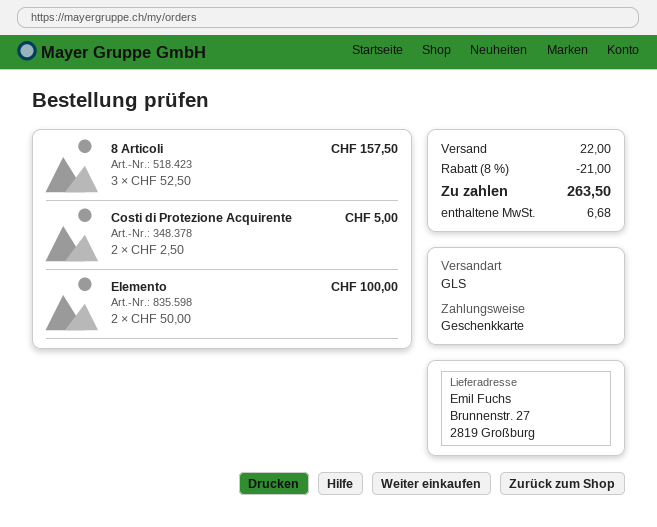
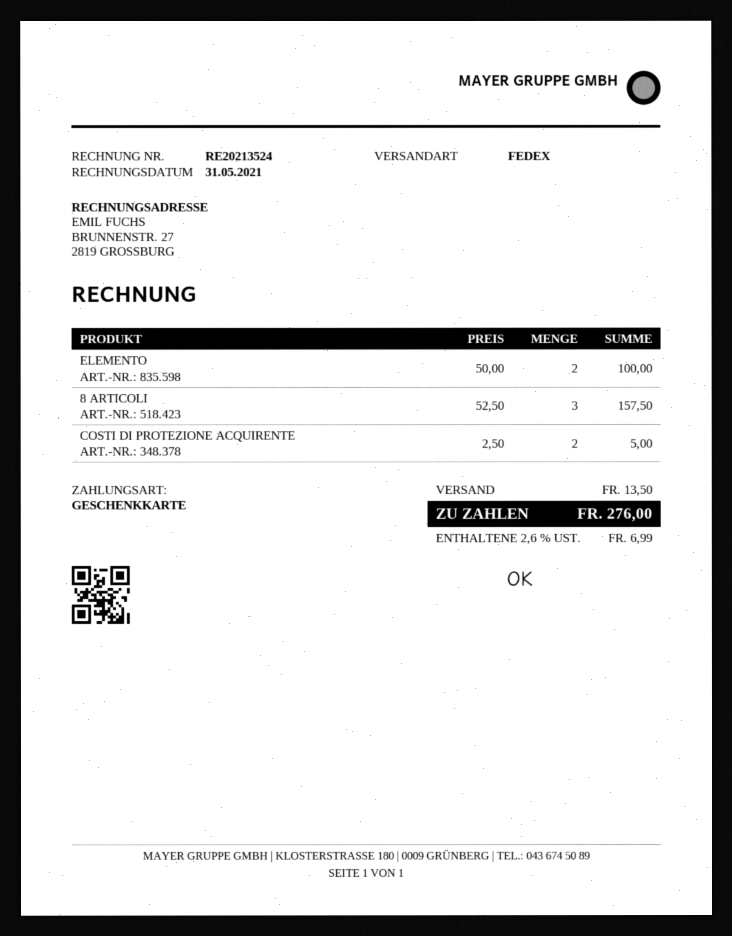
shipping method: GLS -> FedEx
discount: 8% = 21.00 -> none
shipping: 22.00 -> 13.50
tax: 6.68 -> 6.99
total: 263.50 -> 276.00

